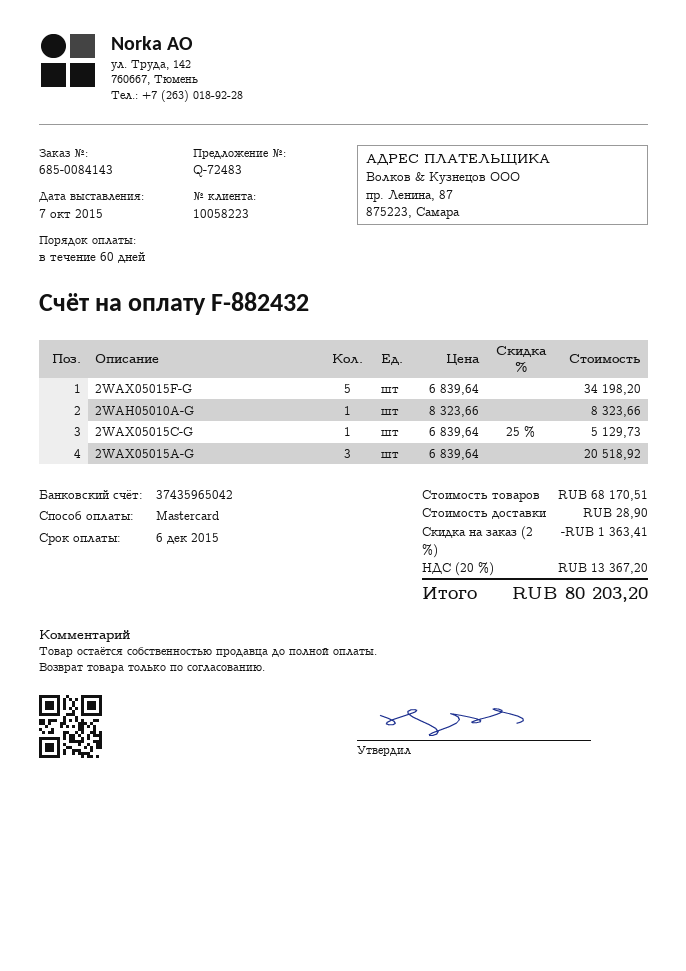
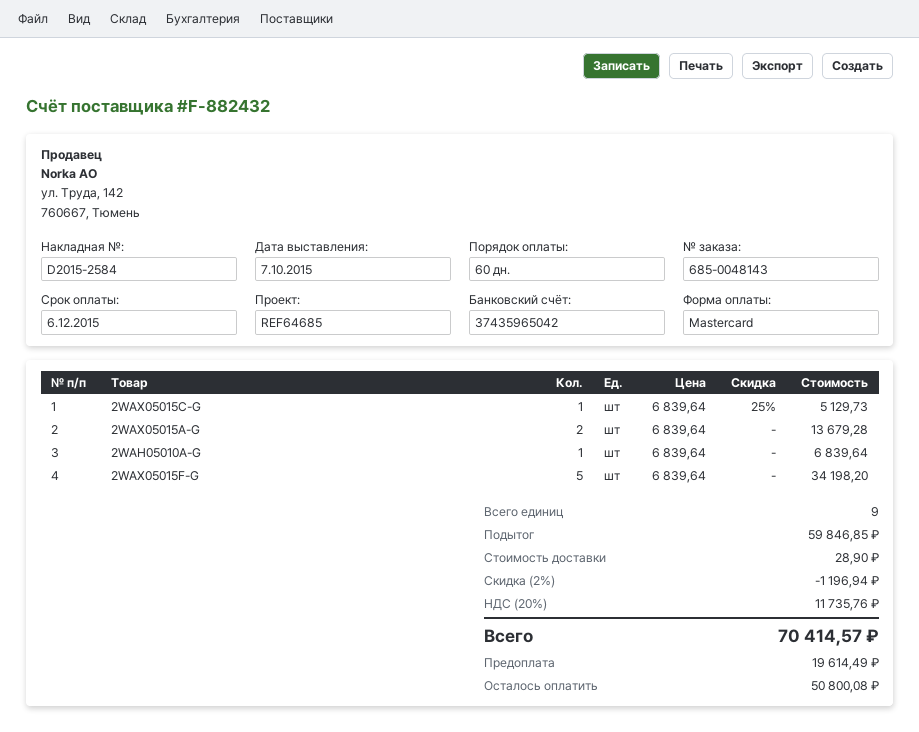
order number: 685-0084143 -> 685-0048143
2WAH05010A-G: 1 x 8323.66 = 8323.66 -> 1 x 6839.64 = 6839.64
2WAX05015A-G: 3 x 6839.64 = 20518.92 -> 2 x 6839.64 = 13679.28
subtotal: 68170.51 -> 59846.85
discount: 2% = 1363.41 -> 2% = 1196.94
tax: 20% = 13367.20 -> 20% = 11735.76
total: 80203.20 -> 70414.57

